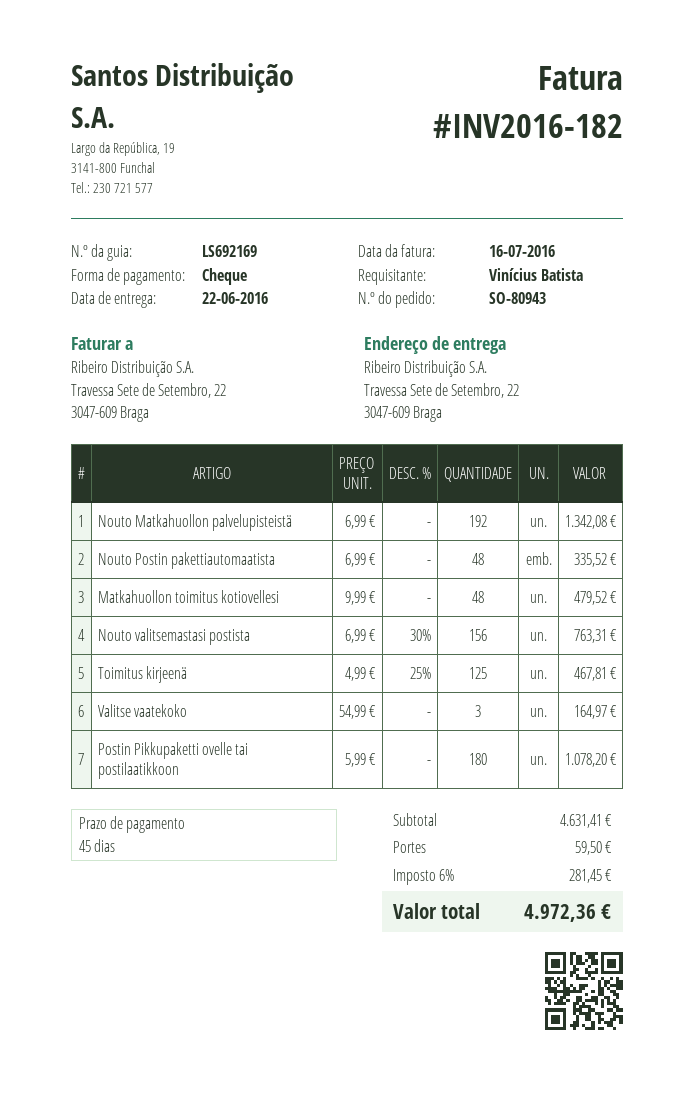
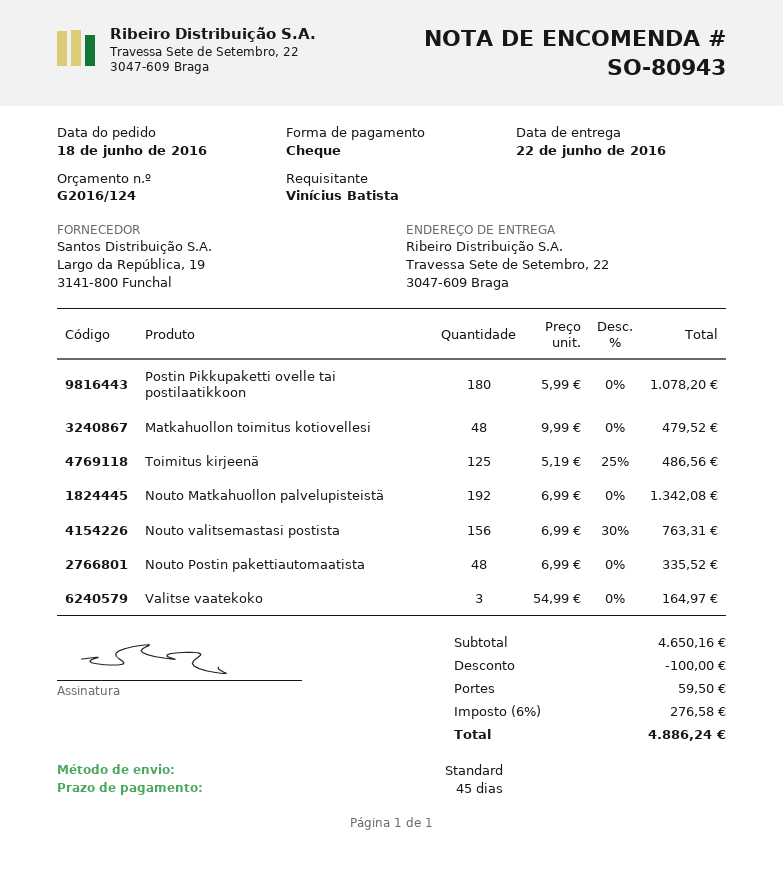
Toimitus kirjeenä: 125 x 4.99 - 25% = 467.81 -> 125 x 5.19 - 25% = 486.56
subtotal: 4631.41 -> 4650.16
discount: none -> 100.00
tax: 6% = 281.45 -> 6% = 276.58
total: 4972.36 -> 4886.24

